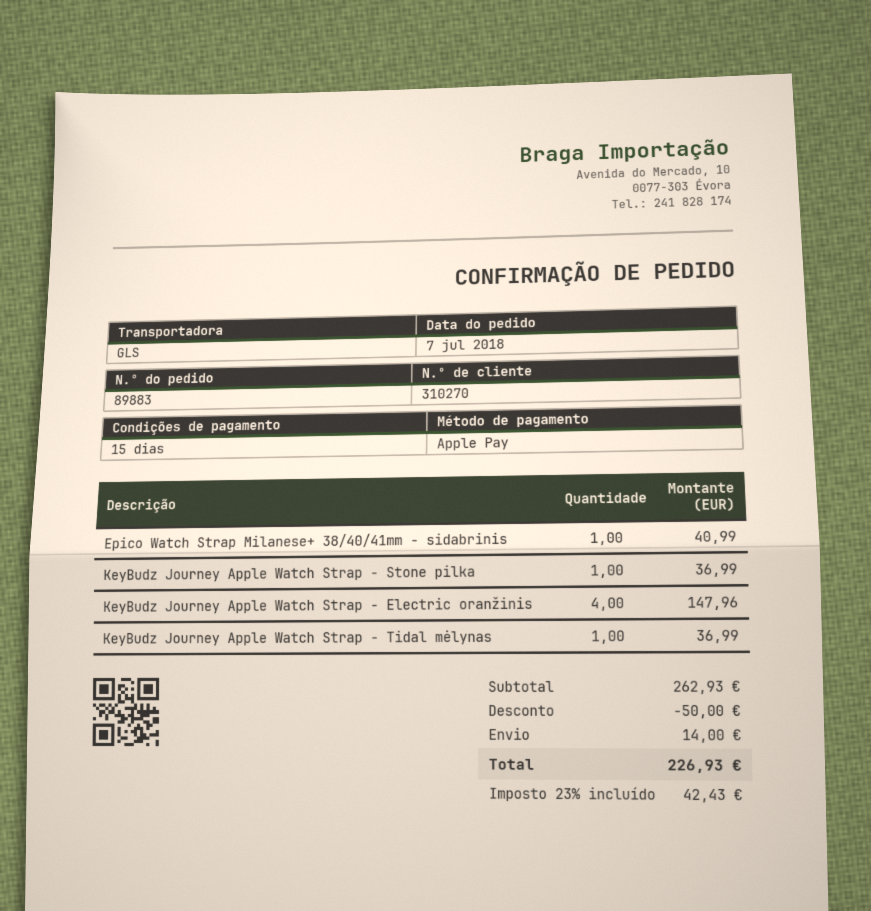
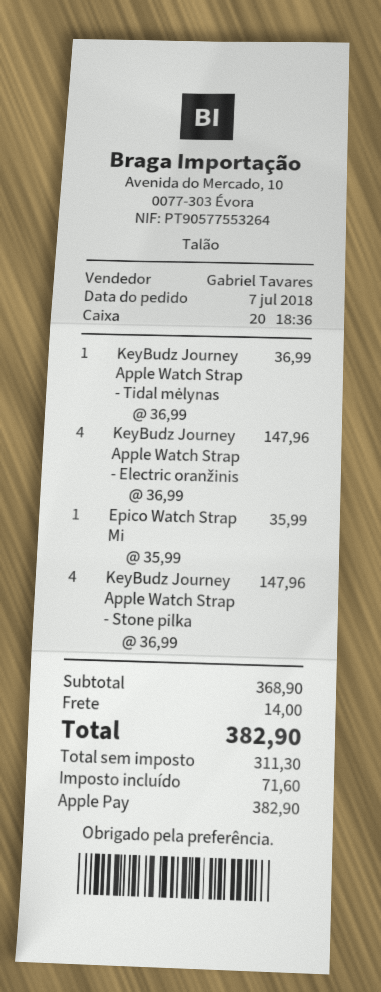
Epico Watch Strap Milanese+ 38/40/41mm - sidabrinis: 1 for 40.99 -> 1 for 35.99
KeyBudz Journey Apple Watch Strap - Stone pilka: 1 for 36.99 -> 4 for 147.96
subtotal: 262.93 -> 368.90
discount: 50.00 -> none
tax: 42.43 -> 71.60
total: 226.93 -> 382.90

